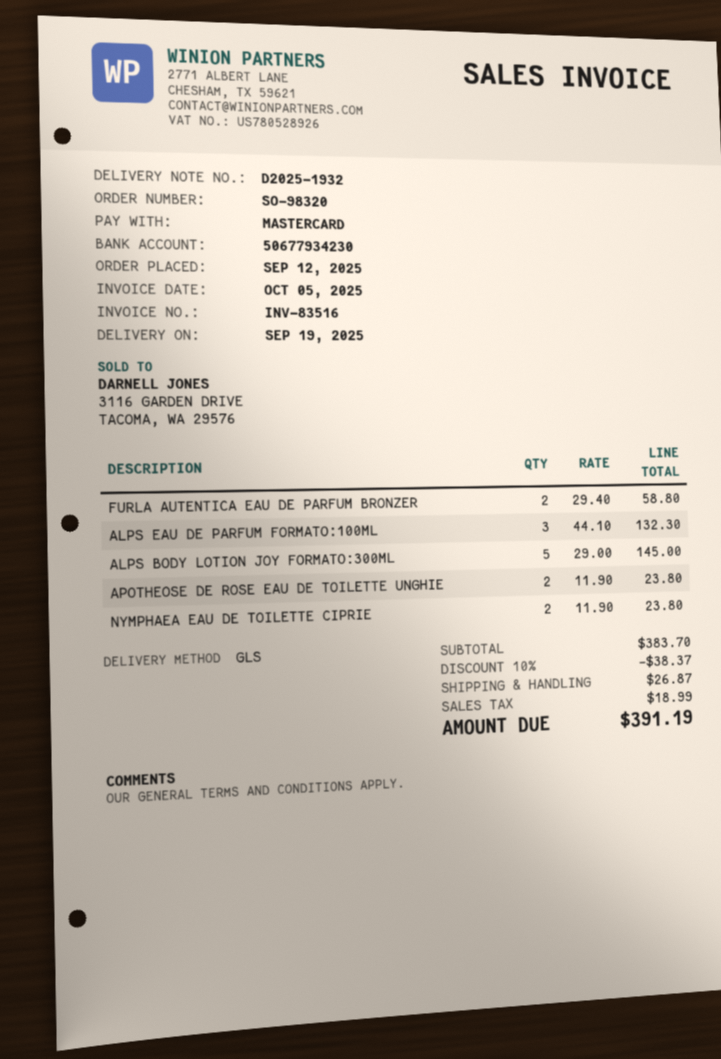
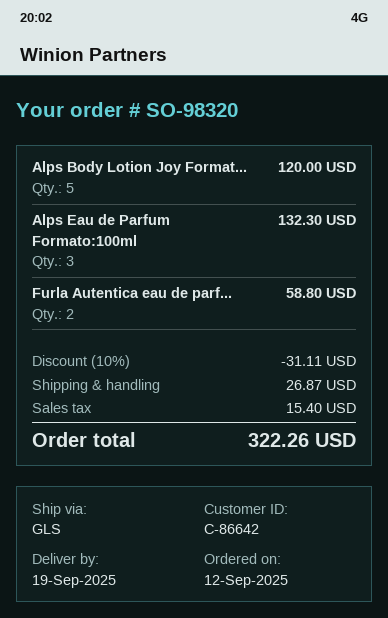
ALPS BODY LOTION JOY FORMATO:300ML: 5 for 145.00 -> 5 for 120.00
APOTHEOSE DE ROSE EAU DE TOILETTE UNGHIE: 2 for 23.80 -> none
NYMPHAEA EAU DE TOILETTE CIPRIE: 2 for 23.80 -> none
discount: 10% = 38.37 -> 10% = 31.11
tax: 18.99 -> 15.40
total: 391.19 -> 322.26

